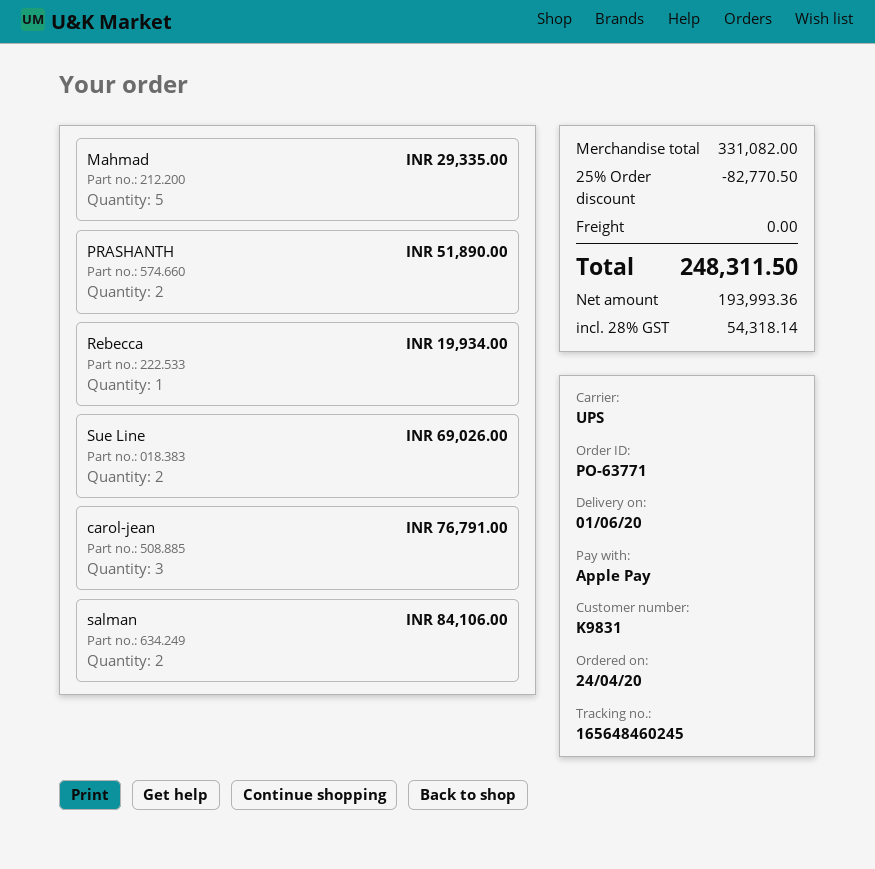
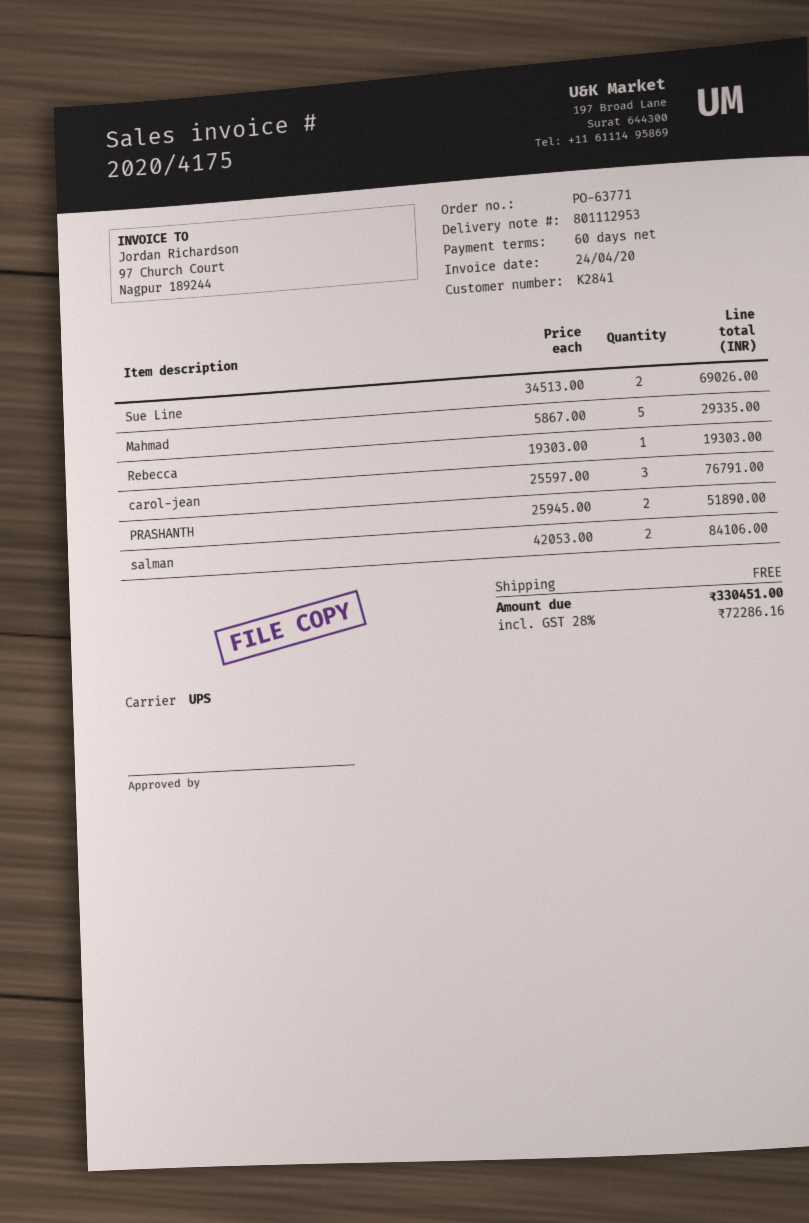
customer number: K9831 -> K2841
Rebecca: 1 for 19934.00 -> 1 for 19303.00
discount: 25% = 82770.50 -> none
tax: 28% = 54318.14 -> 28% = 72286.16
total: 248311.50 -> 330451.00

